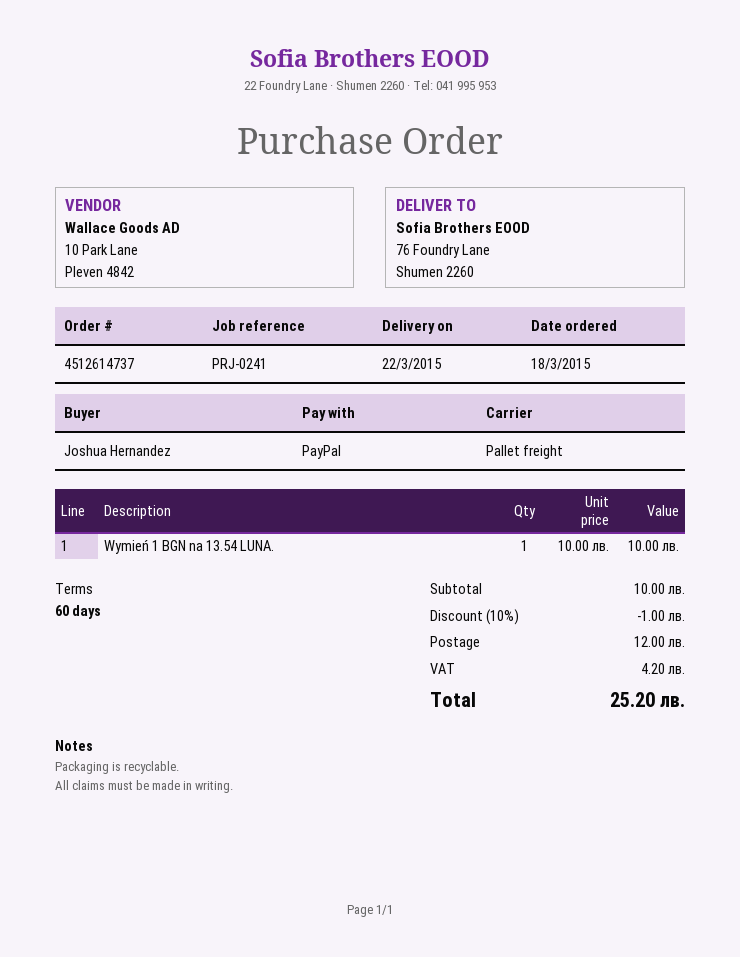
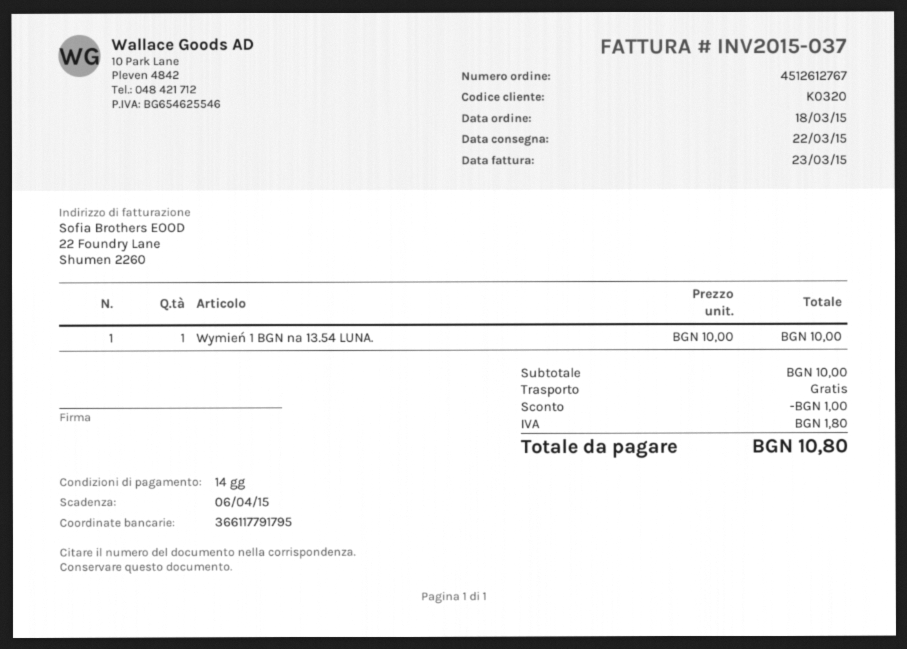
order number: 4512614737 -> 4512612767
payment terms: 60 days -> 14 days
shipping: 12.00 -> 0.00
tax: 4.20 -> 1.80
total: 25.20 -> 10.80

